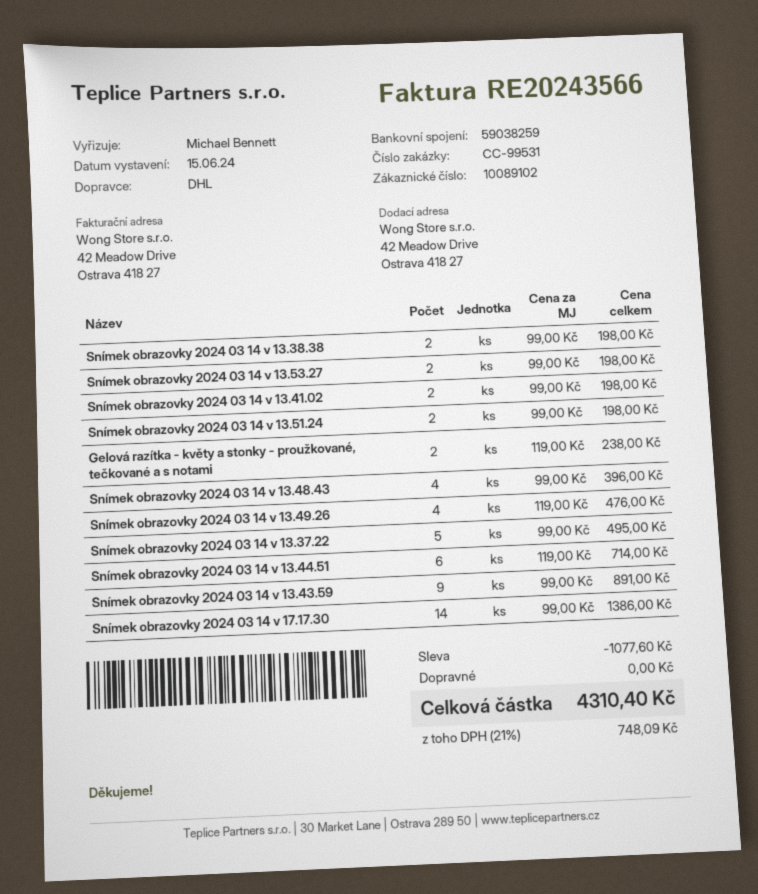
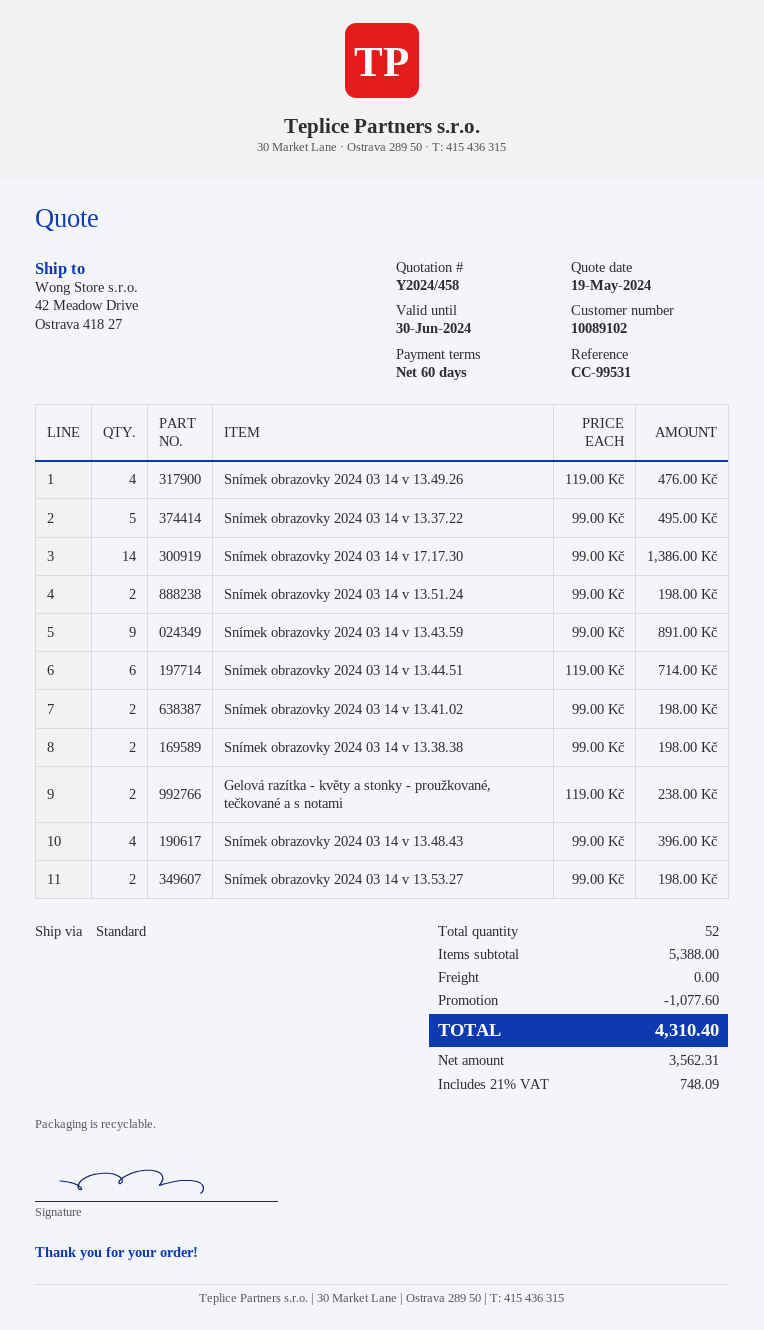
shipping method: DHL -> standard

